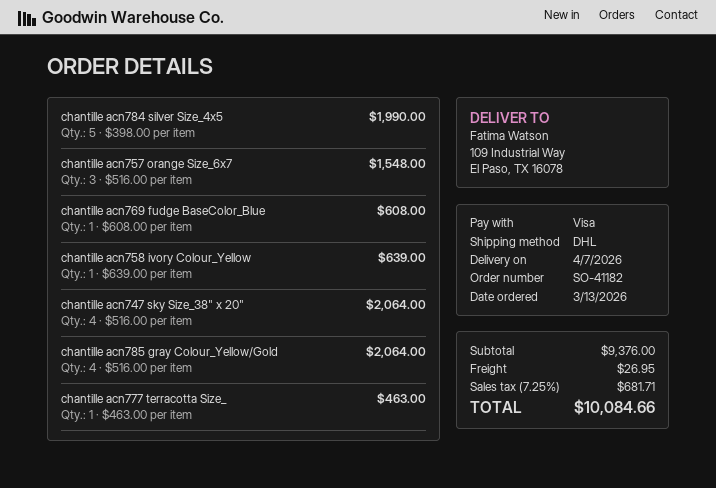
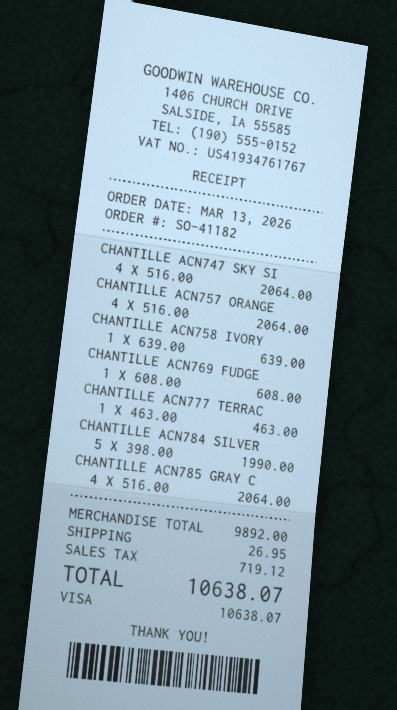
chantille acn757 orange Size_6x7: 3 x 516.00 = 1548.00 -> 4 x 516.00 = 2064.00
subtotal: 9376.00 -> 9892.00
tax: 681.71 -> 719.12
total: 10084.66 -> 10638.07

